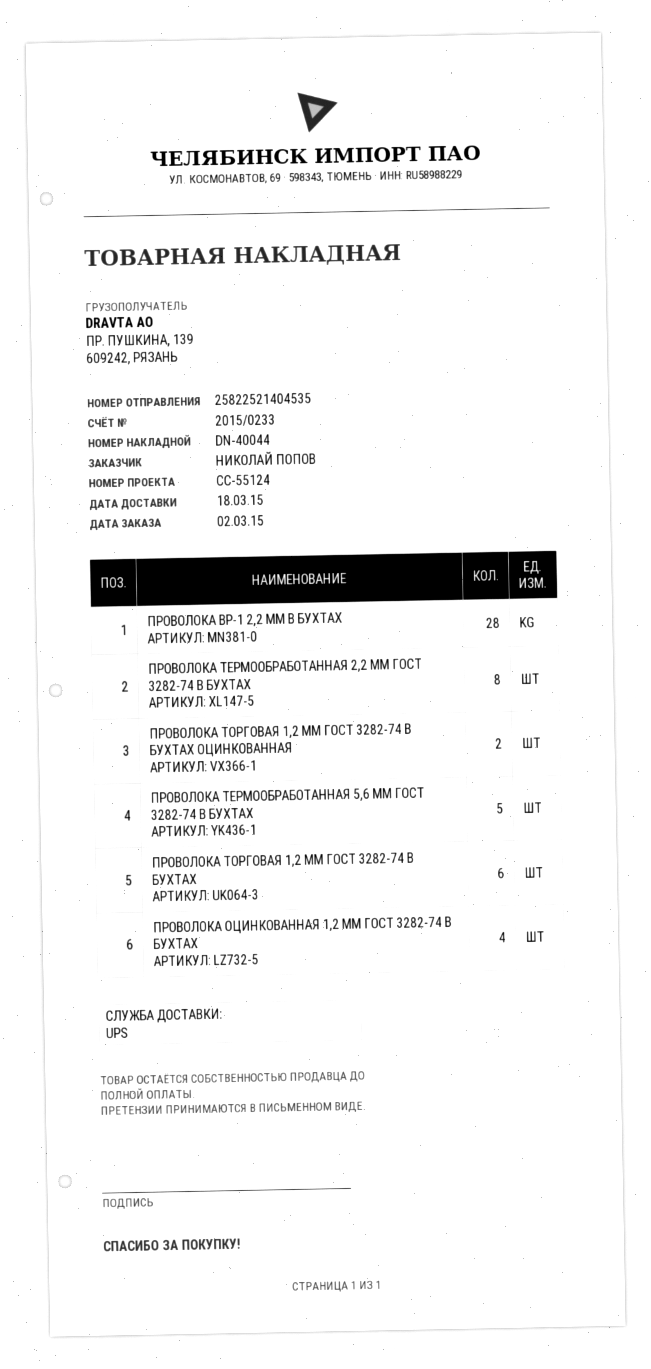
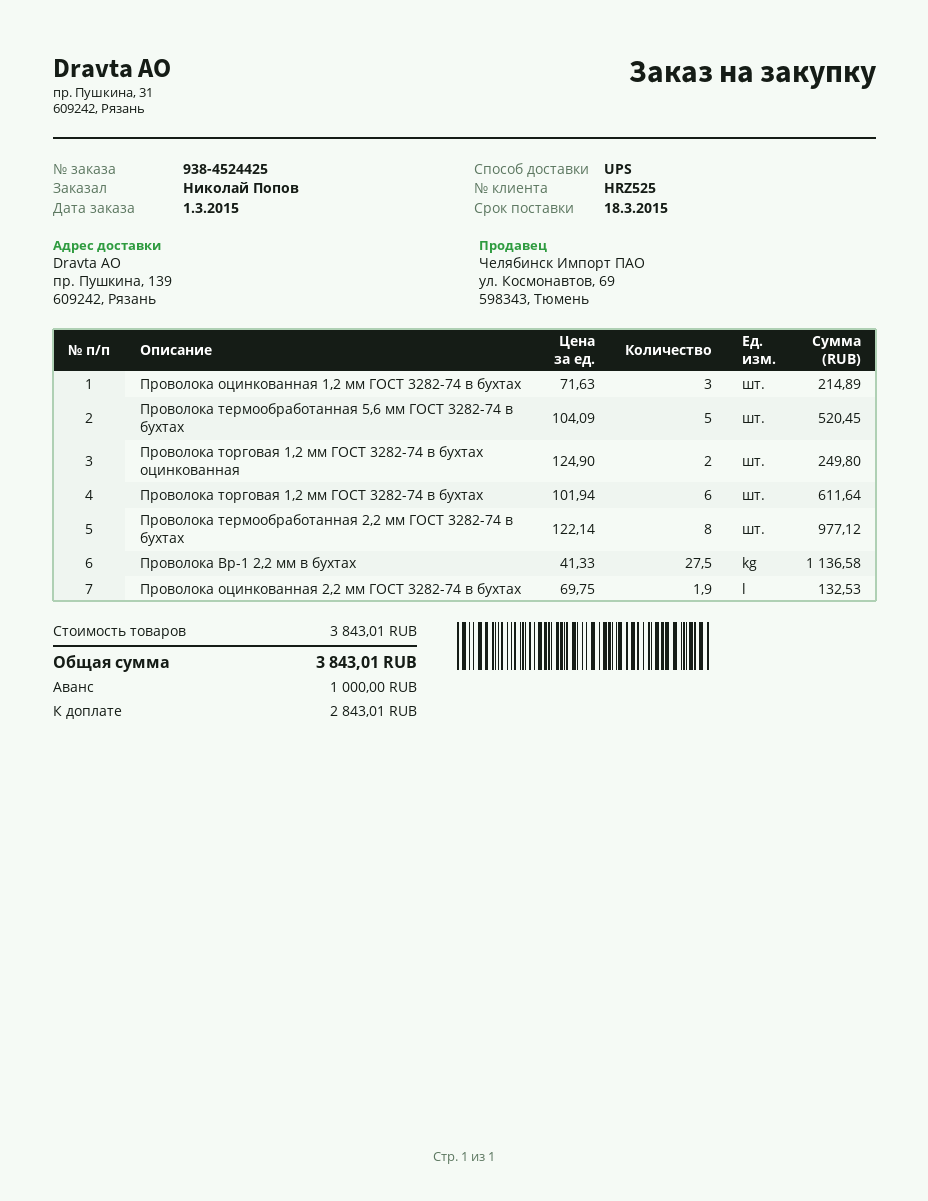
order date: 2015-03-02 -> 2015-03-01
ПРОВОЛОКА ВР-1 2,2 ММ В БУХТАХ: 28 -> 27.5
ПРОВОЛОКА ОЦИНКОВАННАЯ 1,2 ММ ГОСТ 3282-74 В БУХТАХ: 4 -> 3
Проволока оцинкованная 2,2 мм ГОСТ 3282-74 в бухтах: none -> 1.9

